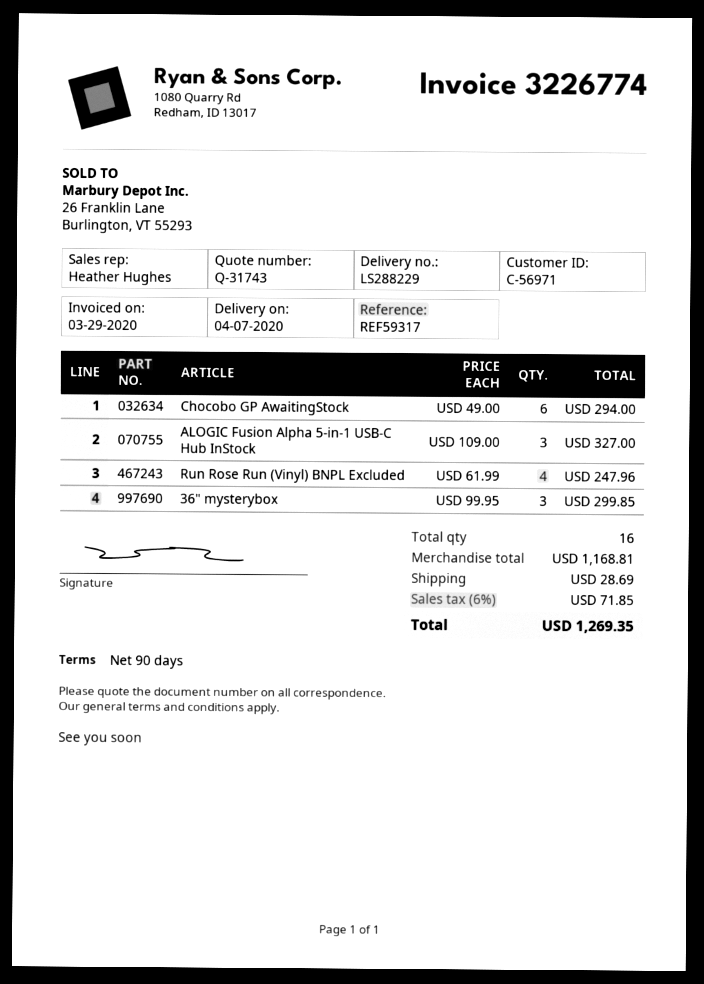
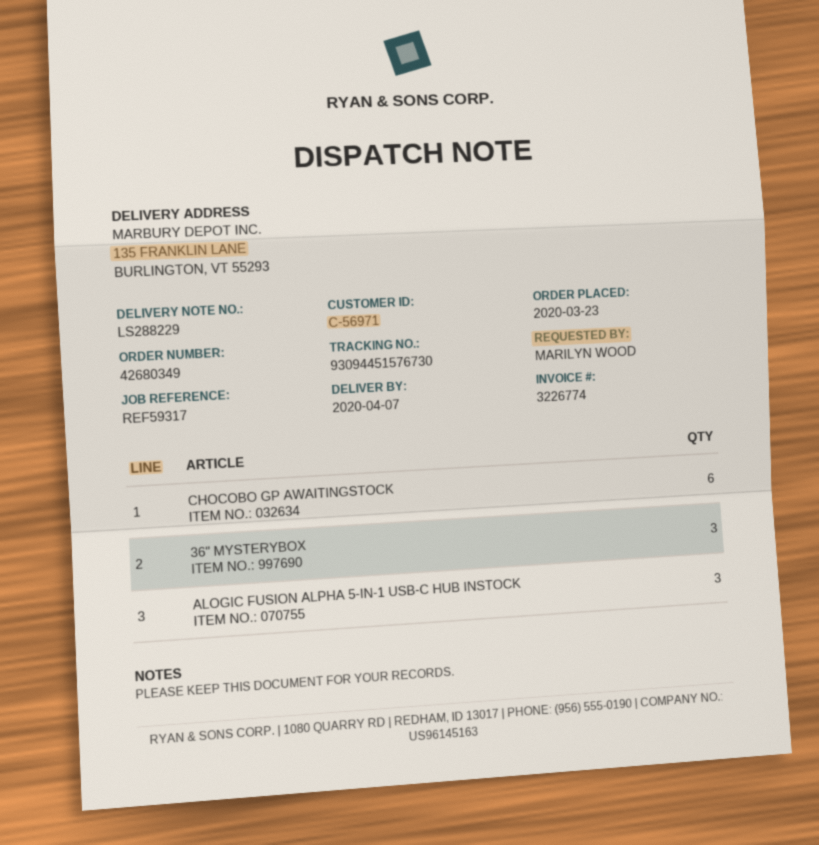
Run Rose Run (Vinyl) BNPL Excluded: 4 -> none

